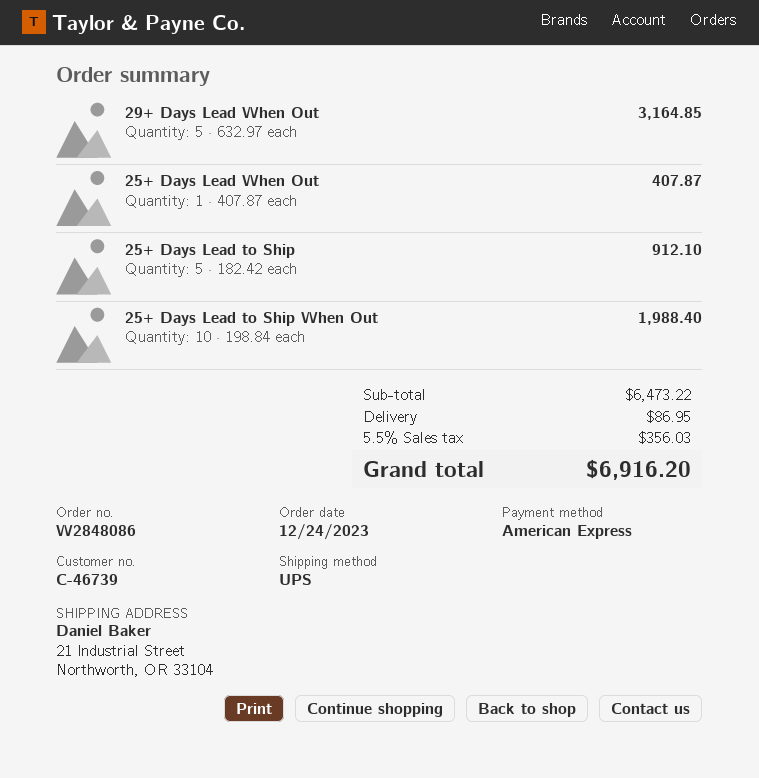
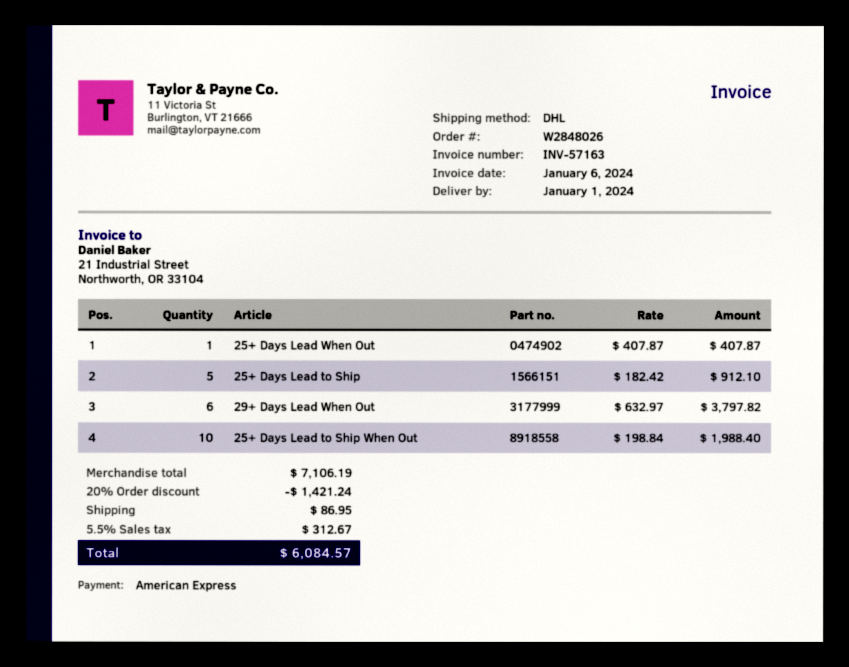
order number: W2848086 -> W2848026
shipping method: UPS -> DHL
29+ Days Lead When Out: 5 x 632.97 = 3164.85 -> 6 x 632.97 = 3797.82
subtotal: 6473.22 -> 7106.19
discount: none -> 20% = 1421.24
tax: 5.5% = 356.03 -> 5.5% = 312.67
total: 6916.20 -> 6084.57

